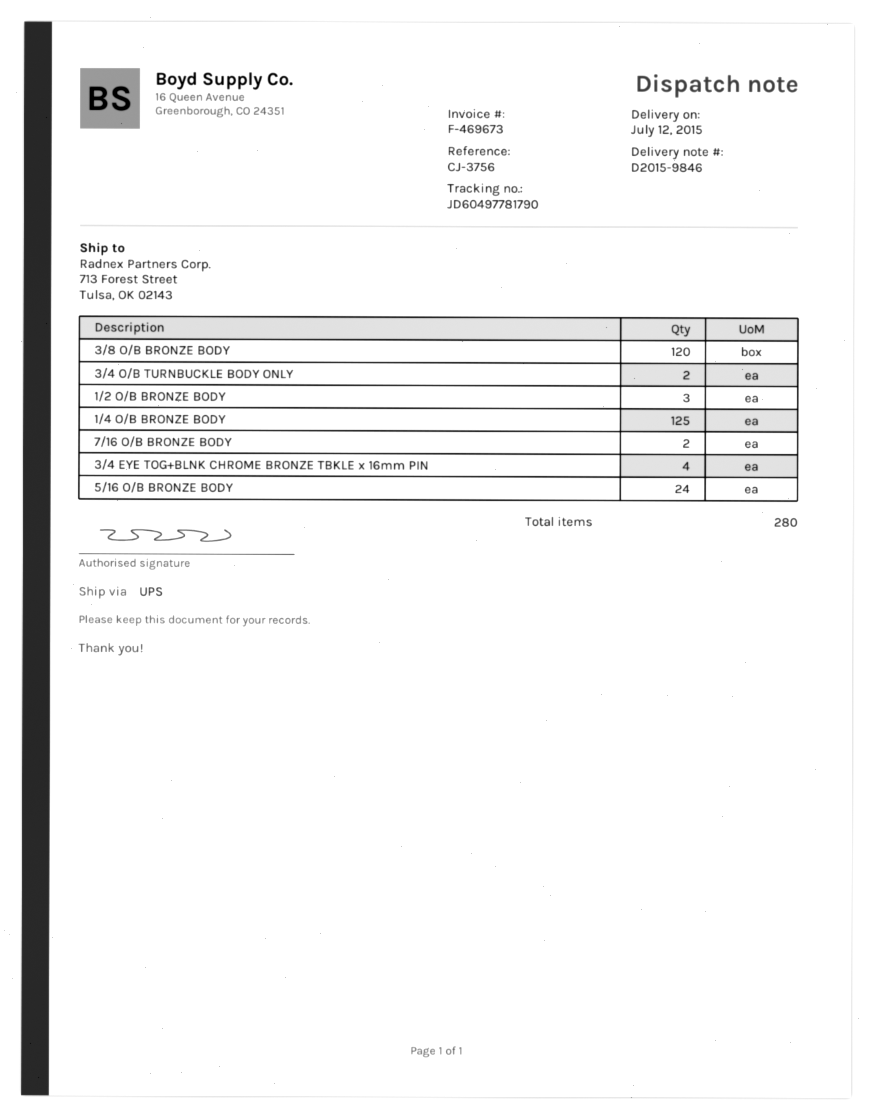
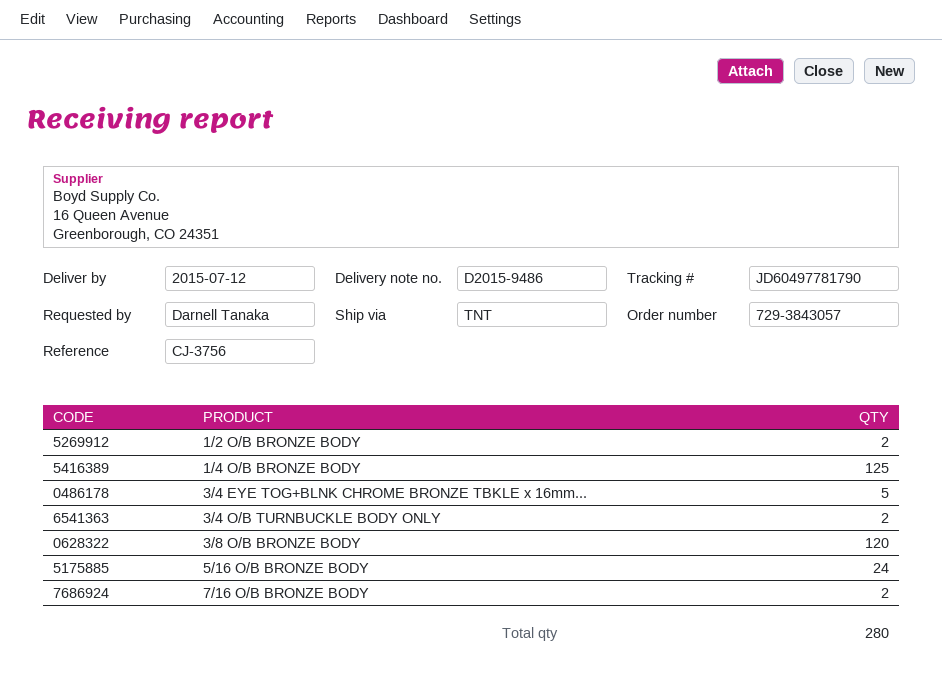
delivery note number: D2015-9846 -> D2015-9486
shipping method: UPS -> TNT
1/2 O/B BRONZE BODY: 3 -> 2
3/4 EYE TOG+BLNK CHROME BRONZE TBKLE x 16mm PIN: 4 -> 5

